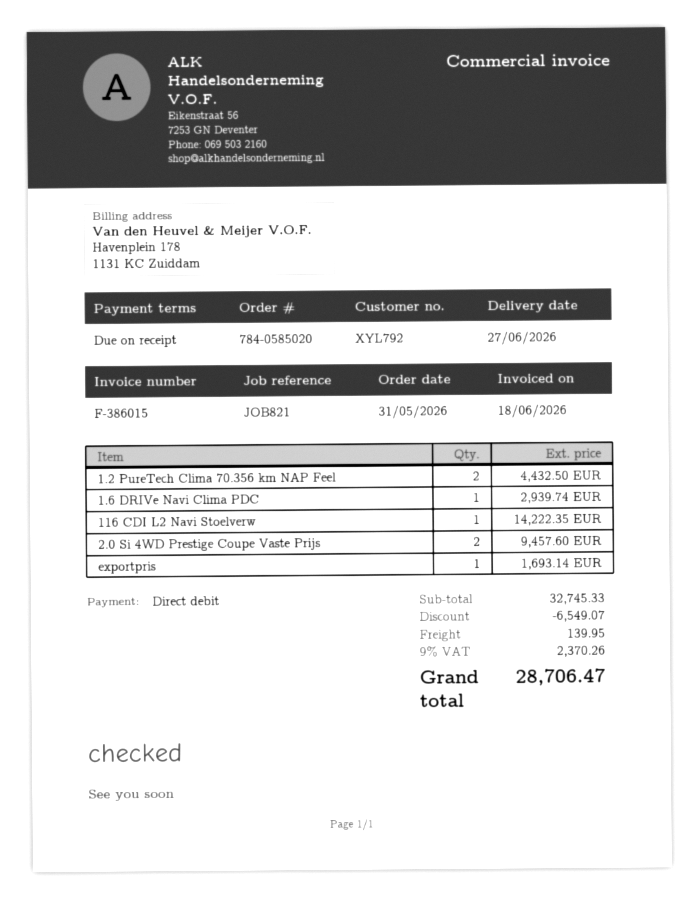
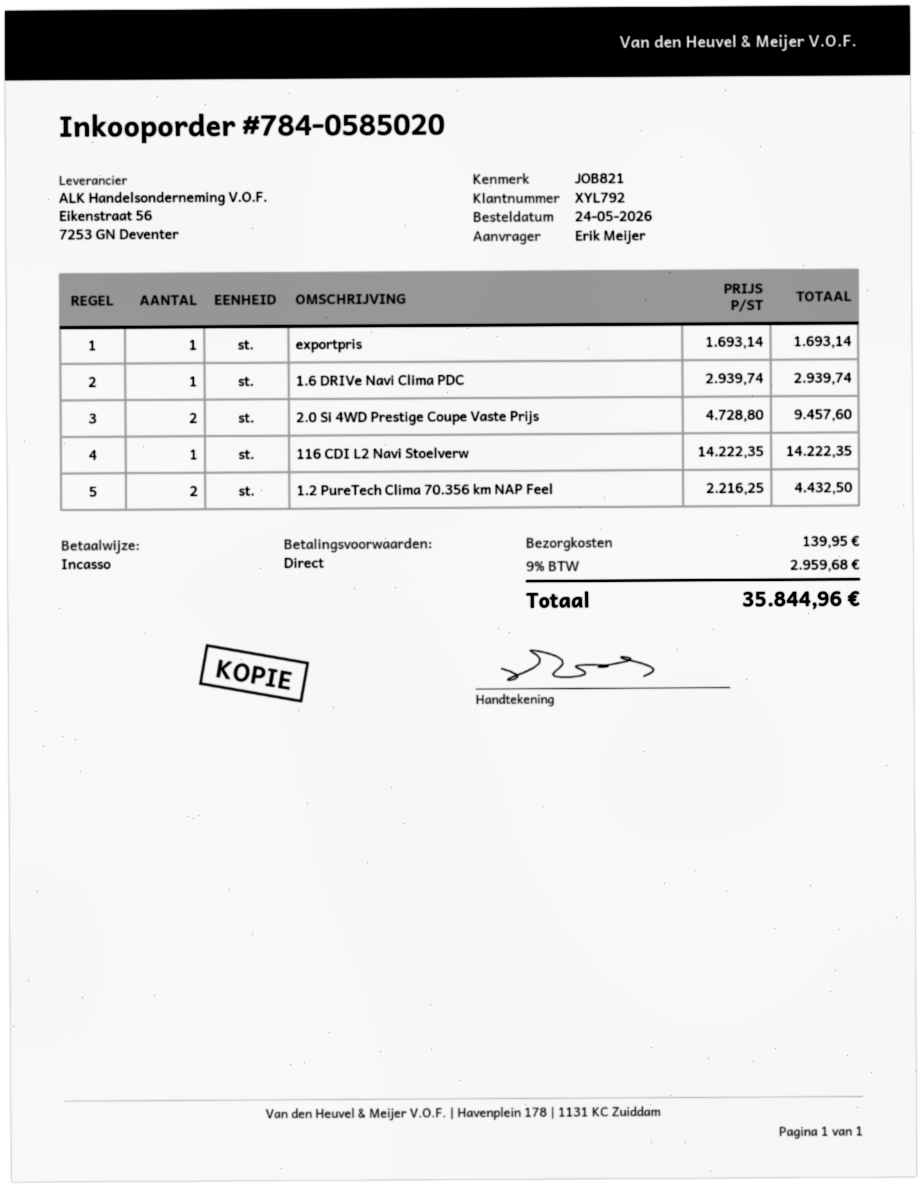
order date: 2026-05-31 -> 2026-05-24
discount: 6549.07 -> none
tax: 9% = 2370.26 -> 9% = 2959.68
total: 28706.47 -> 35844.96

